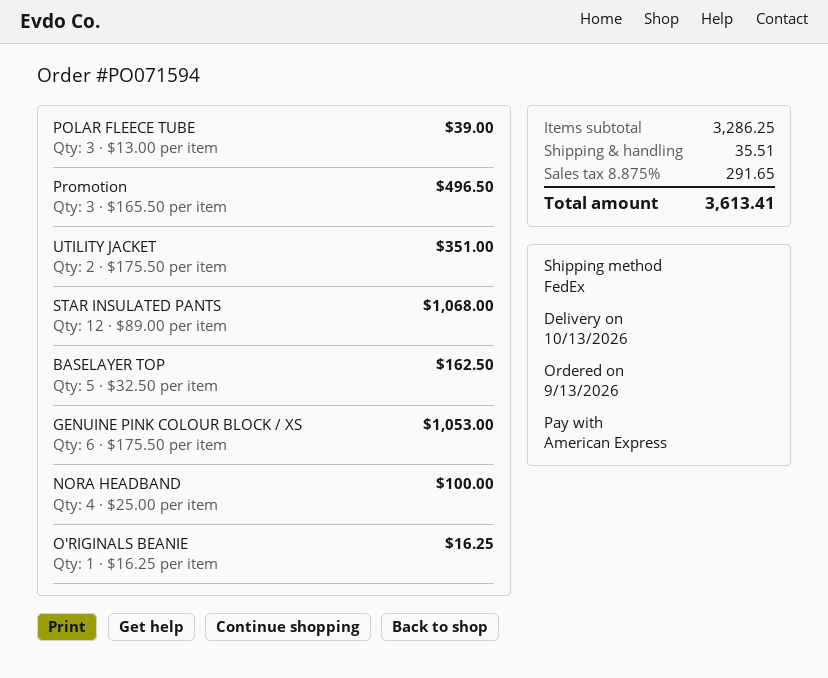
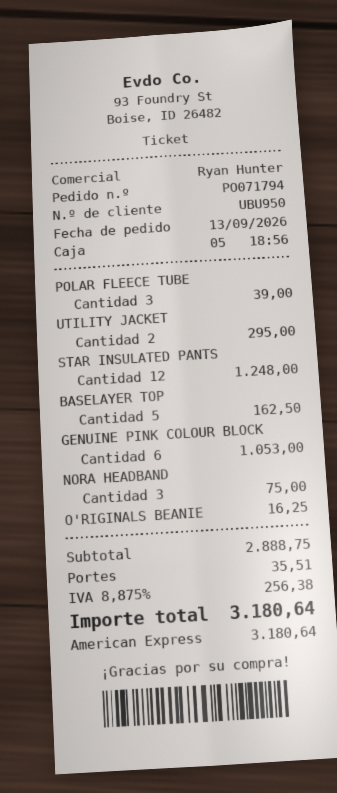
order number: PO071594 -> PO071794
Promotion: 3 for 496.50 -> none
UTILITY JACKET: 2 for 351.00 -> 2 for 295.00
STAR INSULATED PANTS: 12 for 1068.00 -> 12 for 1248.00
NORA HEADBAND: 4 for 100.00 -> 3 for 75.00
subtotal: 3286.25 -> 2888.75
tax: 8.875% = 291.65 -> 8.875% = 256.38
total: 3613.41 -> 3180.64

